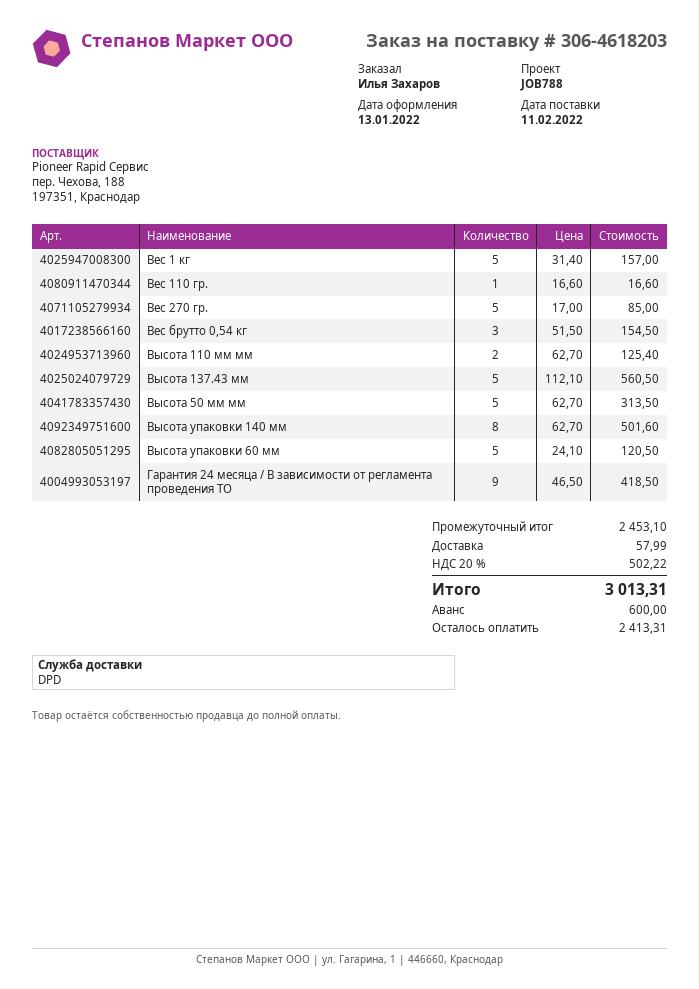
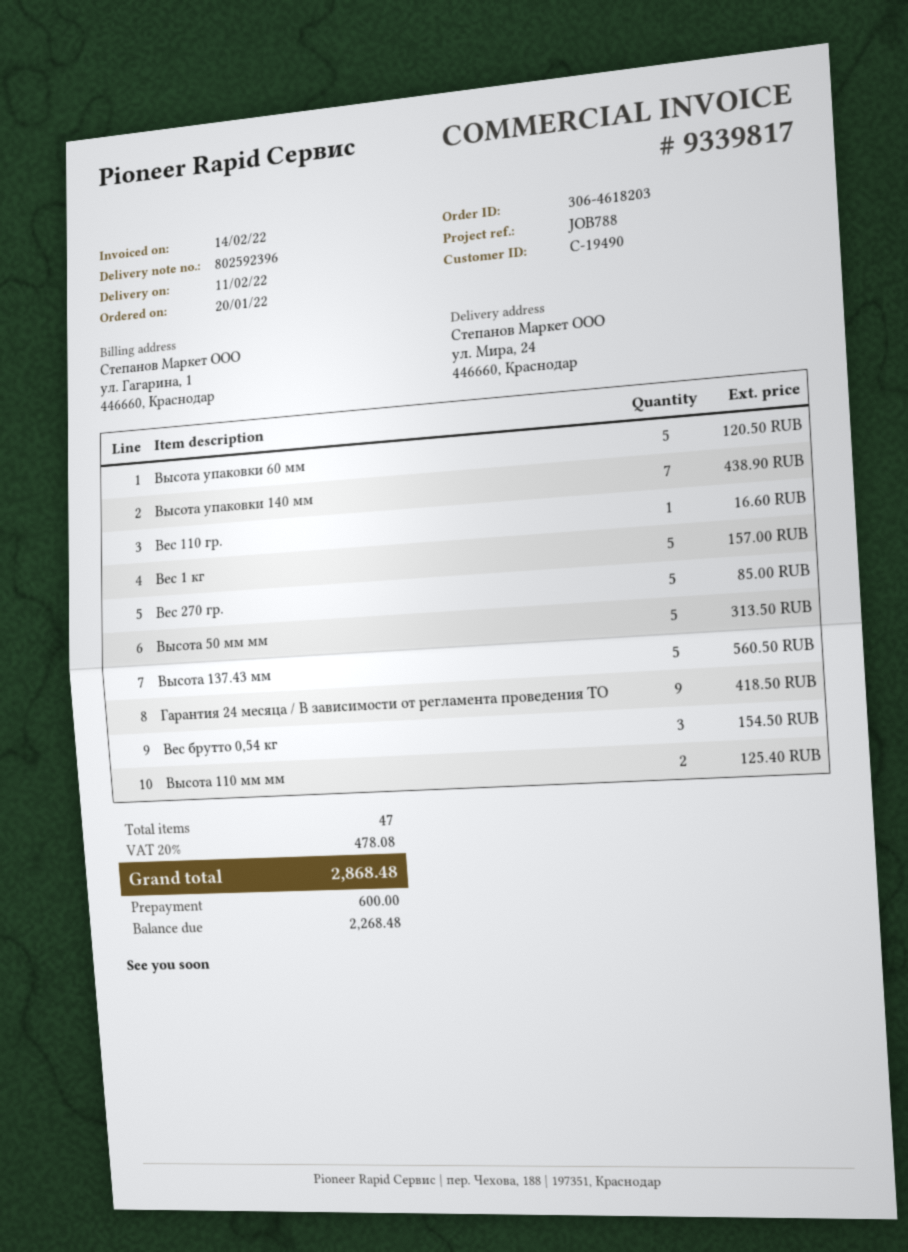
order date: 2022-01-13 -> 2022-01-20
Высота упаковки 140 мм: 8 for 501.60 -> 7 for 438.90
shipping: 57.99 -> none
tax: 20% = 502.22 -> 20% = 478.08
total: 3013.31 -> 2868.48
balance: 2413.31 -> 2268.48

